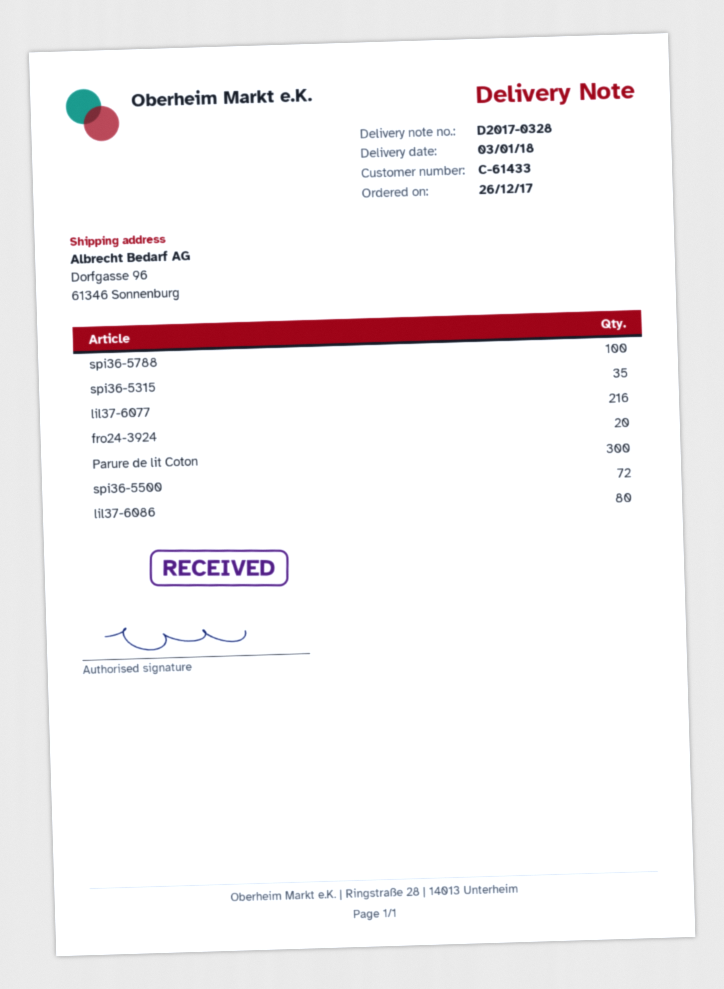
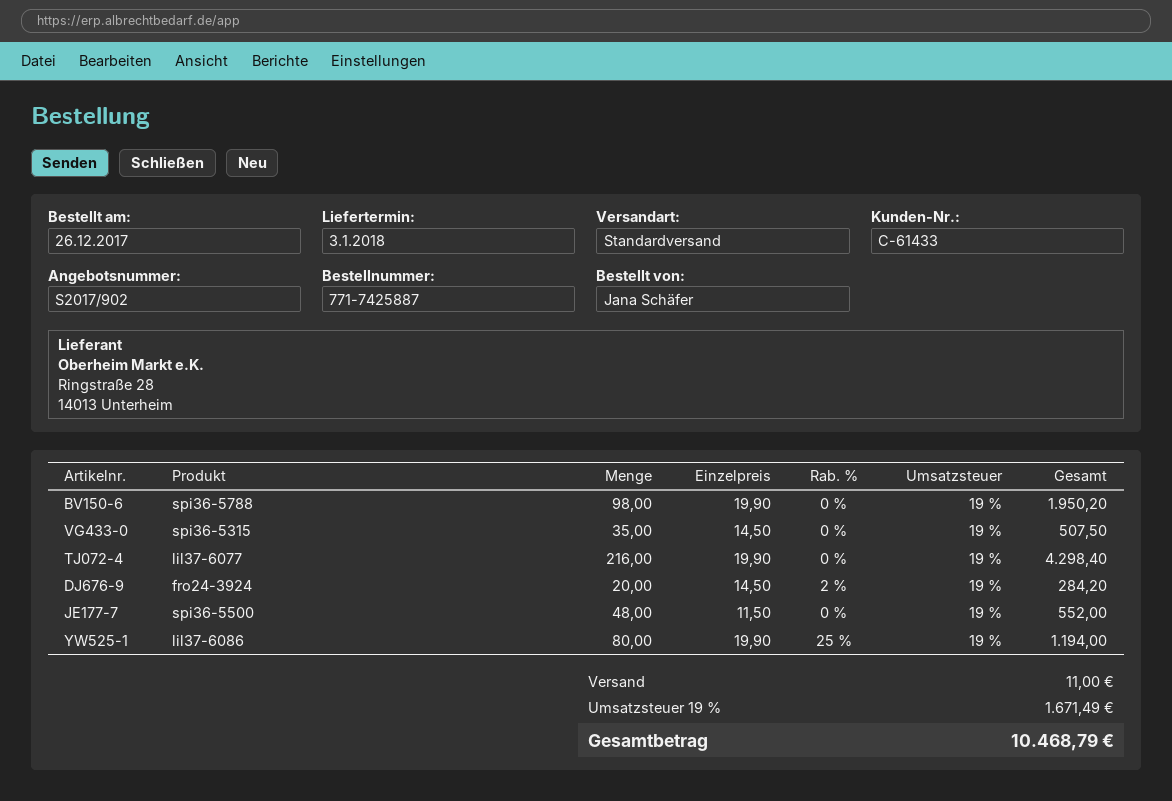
spi36-5788: 100 -> 98
Parure de lit Coton: 300 -> none
spi36-5500: 72 -> 48

